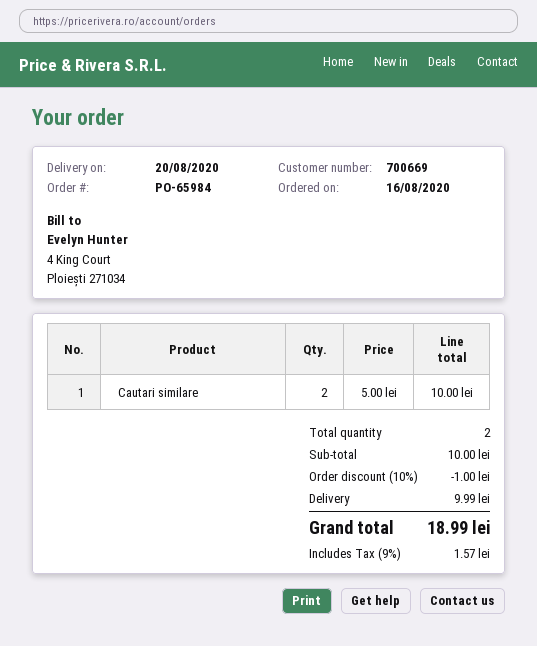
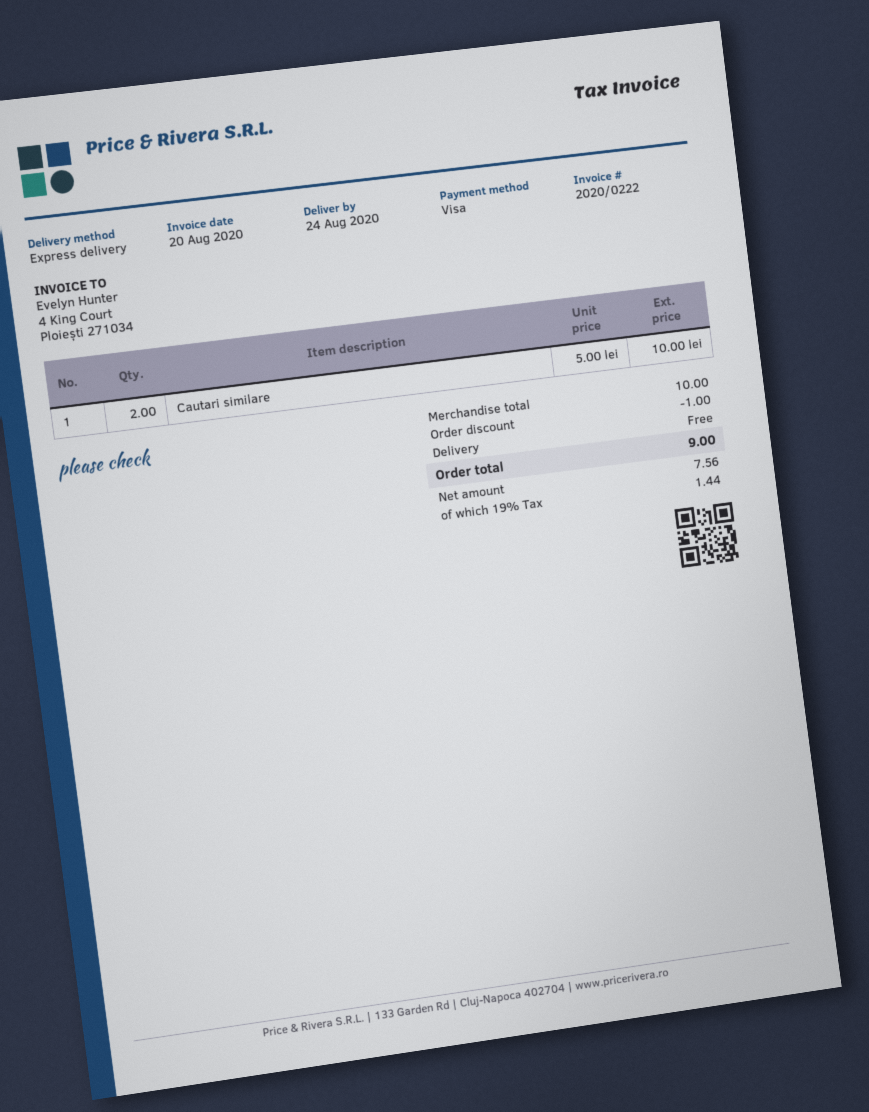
delivery date: 2020-08-20 -> 2020-08-24
shipping: 9.99 -> 0.00
tax: 9% = 1.57 -> 19% = 1.44
total: 18.99 -> 9.00

